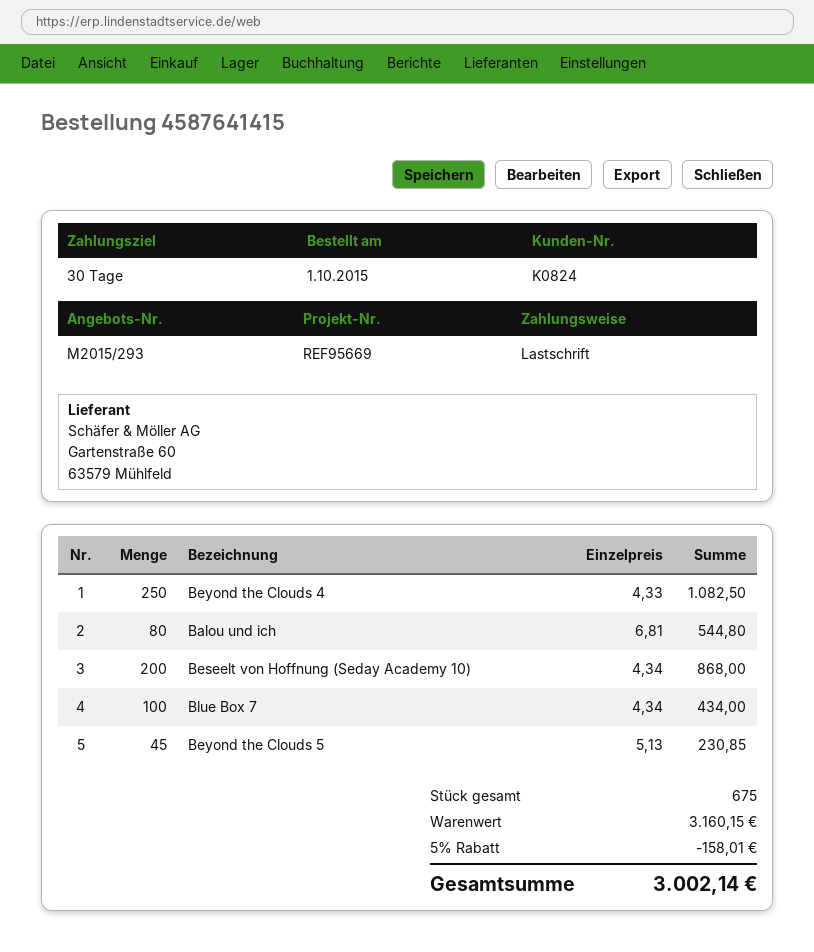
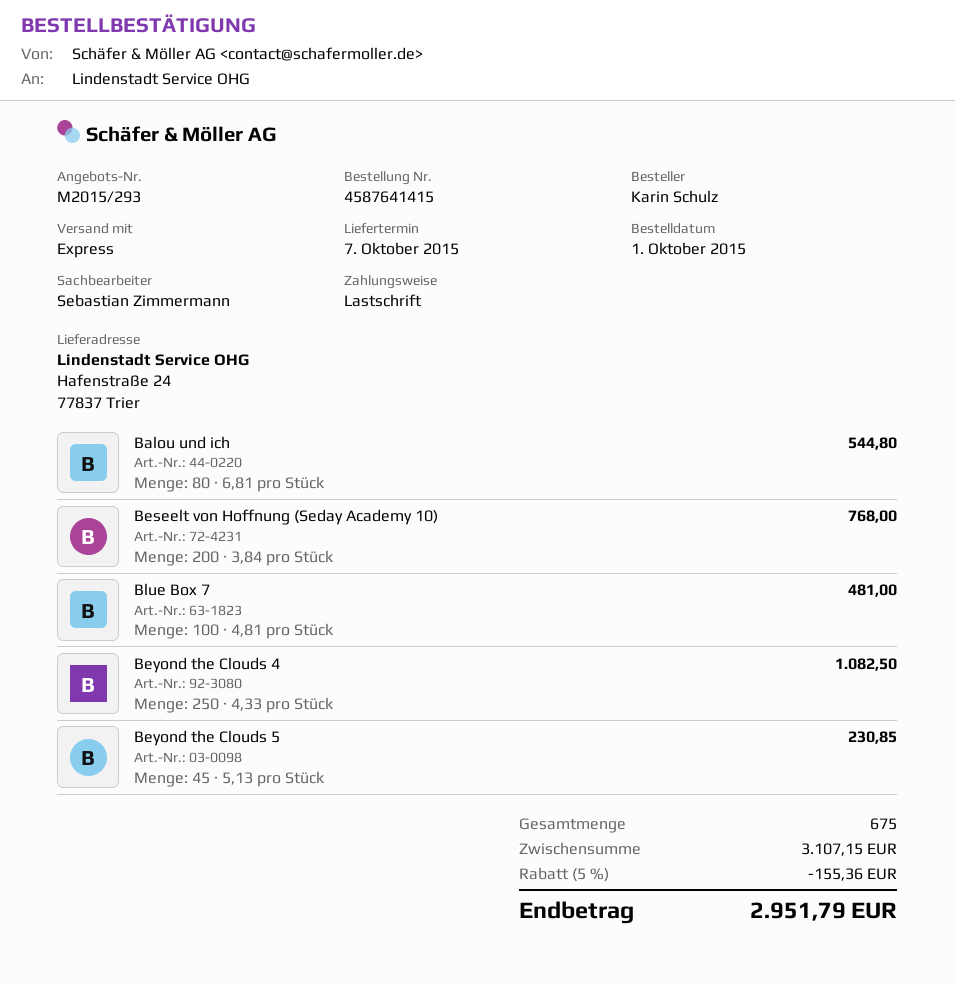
Beseelt von Hoffnung (Seday Academy 10): 200 x 4.34 = 868.00 -> 200 x 3.84 = 768.00
Blue Box 7: 100 x 4.34 = 434.00 -> 100 x 4.81 = 481.00
subtotal: 3160.15 -> 3107.15
discount: 5% = 158.01 -> 5% = 155.36
total: 3002.14 -> 2951.79

